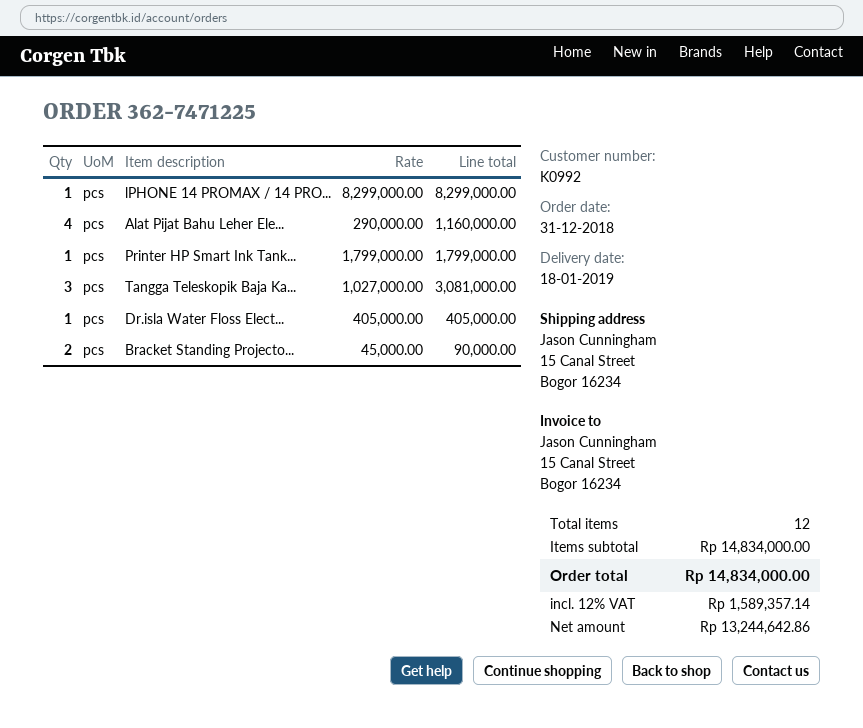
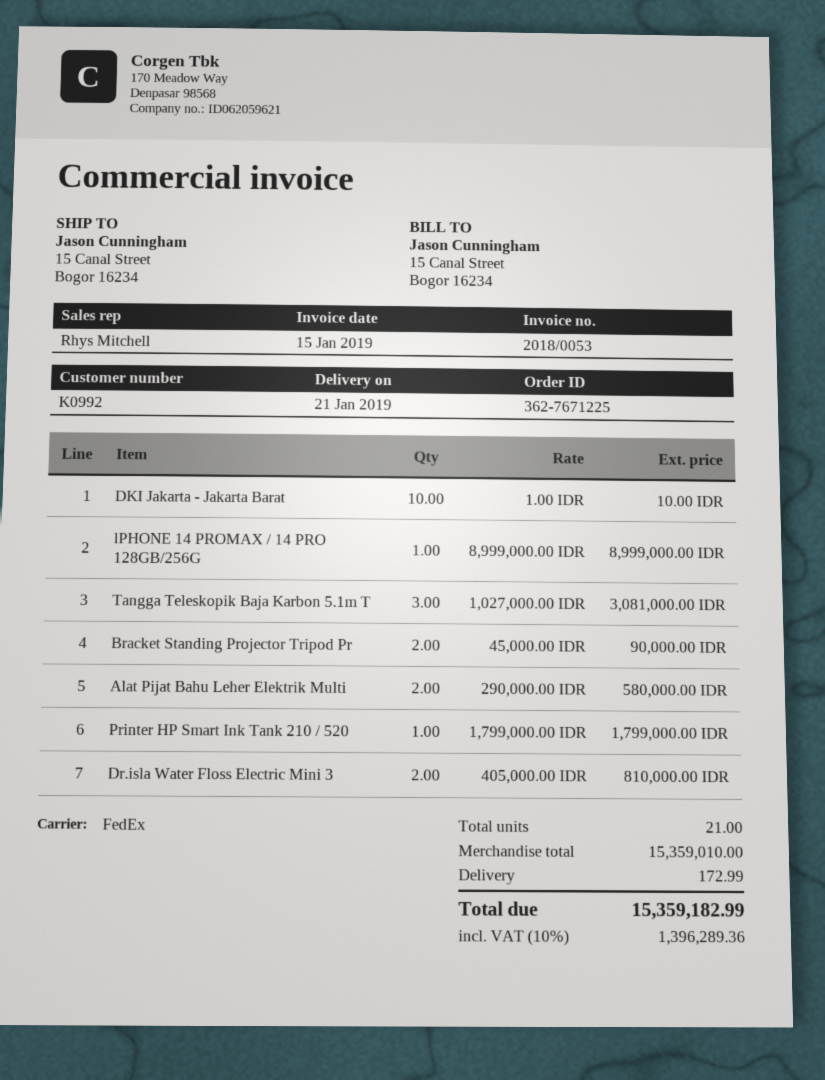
order number: 362-7471225 -> 362-7671225
delivery date: 2019-01-18 -> 2019-01-21
lPHONE 14 PROMAX / 14 PRO...: 1 x 8299000.00 = 8299000.00 -> 1 x 8999000.00 = 8999000.00
Alat Pijat Bahu Leher Ele...: 4 x 290000.00 = 1160000.00 -> 2 x 290000.00 = 580000.00
Dr.isla Water Floss Elect...: 1 x 405000.00 = 405000.00 -> 2 x 405000.00 = 810000.00
DKI Jakarta - Jakarta Barat: none -> 10 x 1.00 = 10.00
total quantity: 12 -> 21
subtotal: 14834000.00 -> 15359010.00
shipping: none -> 172.99
tax: 12% = 1589357.14 -> 10% = 1396289.36
total: 14834000.00 -> 15359182.99

